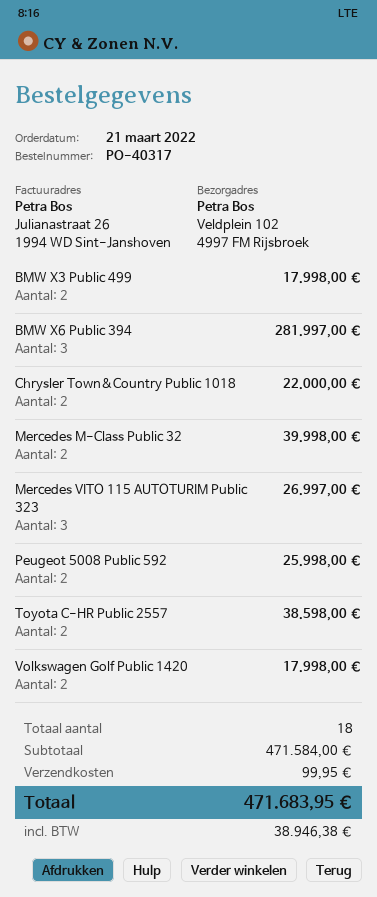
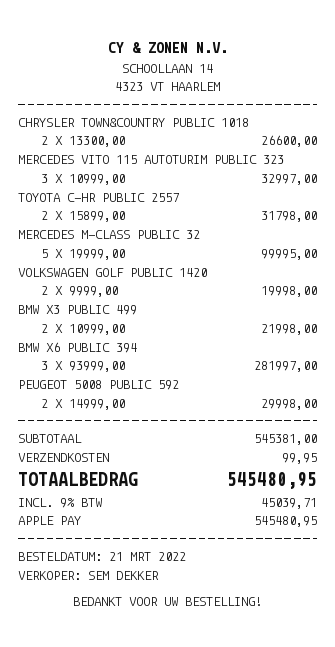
BMW X3 Public 499: 2 for 17998.00 -> 2 for 21998.00
Chrysler Town&Country Public 1018: 2 for 22000.00 -> 2 for 26600.00
Mercedes M-Class Public 32: 2 for 39998.00 -> 5 for 99995.00
Mercedes VITO 115 AUTOTURIM Public 323: 3 for 26997.00 -> 3 for 32997.00
Peugeot 5008 Public 592: 2 for 25998.00 -> 2 for 29998.00
Toyota C-HR Public 2557: 2 for 38598.00 -> 2 for 31798.00
Volkswagen Golf Public 1420: 2 for 17998.00 -> 2 for 19998.00
subtotal: 471584.00 -> 545381.00
tax: 38946.38 -> 45039.71
total: 471683.95 -> 545480.95

